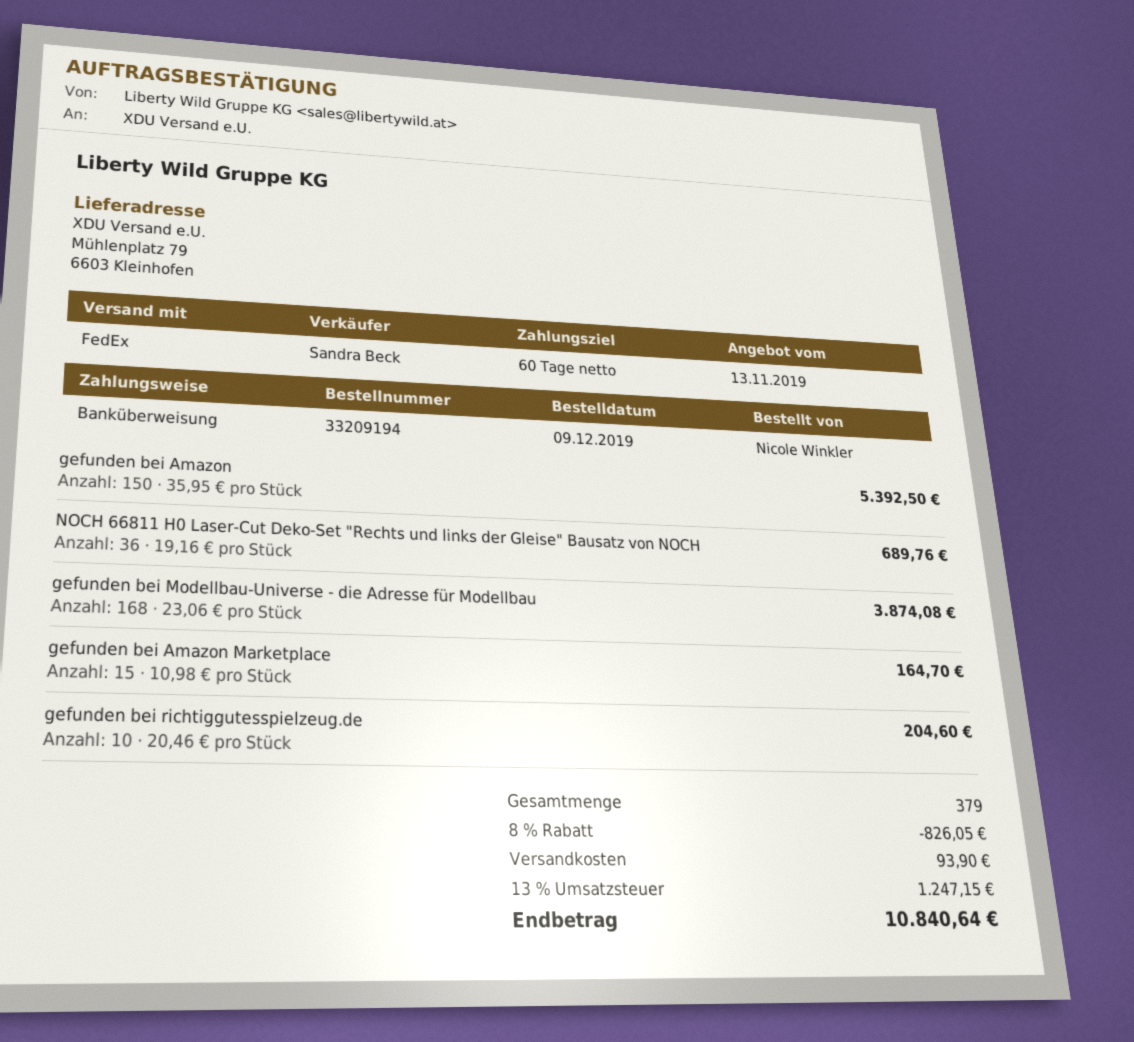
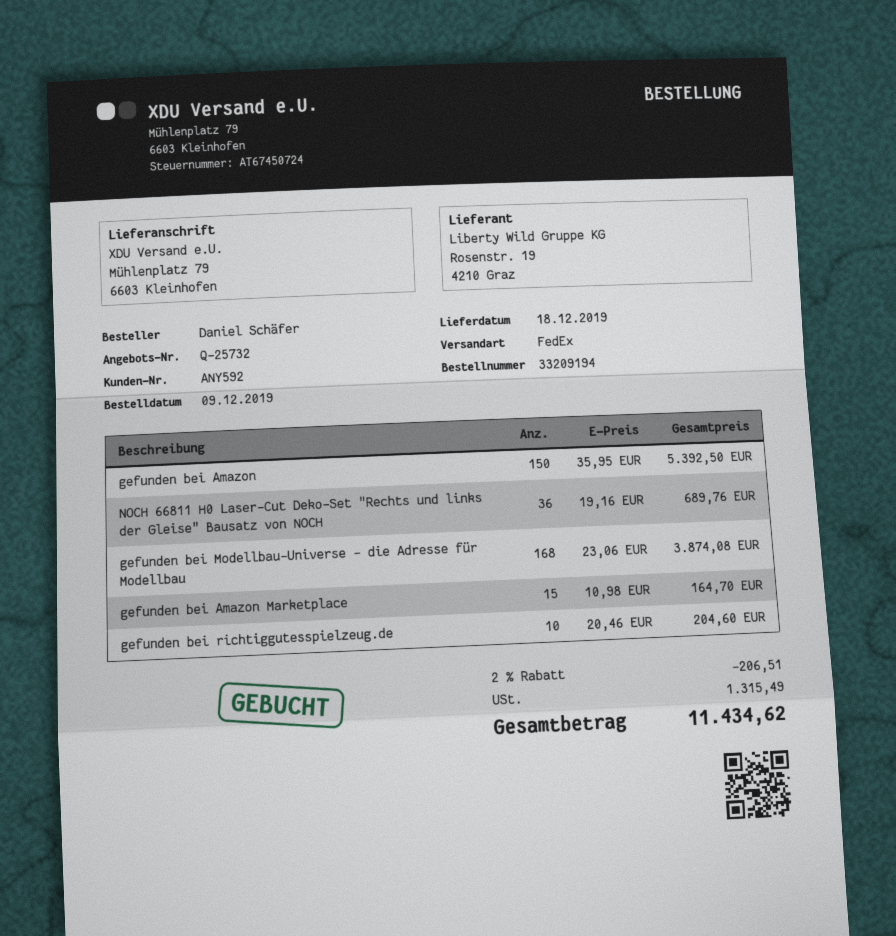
ordered by: Nicole Winkler -> Daniel Schäfer
discount: 8% = 826.05 -> 2% = 206.51
shipping: 93.90 -> none
tax: 1247.15 -> 1315.49
total: 10840.64 -> 11434.62

